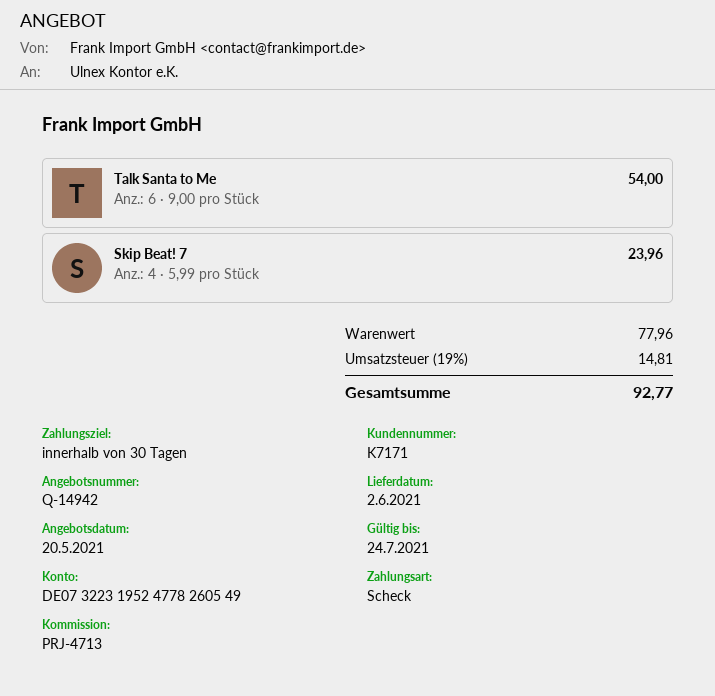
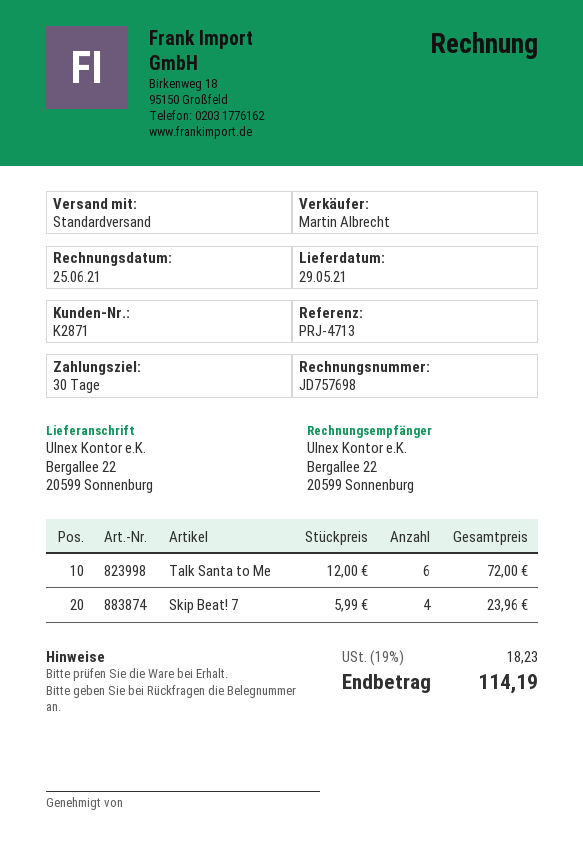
delivery date: 2021-06-02 -> 2021-05-29
customer number: K7171 -> K2871
Talk Santa to Me: 6 x 9.00 = 54.00 -> 6 x 12.00 = 72.00
tax: 19% = 14.81 -> 19% = 18.23
total: 92.77 -> 114.19

